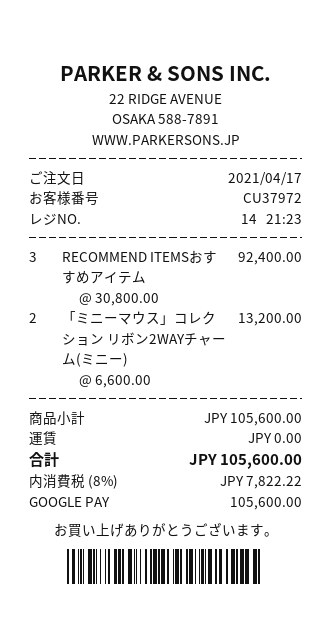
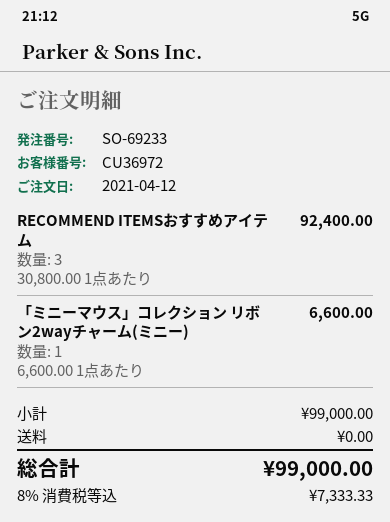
order date: 2021-04-17 -> 2021-04-12
customer number: CU37972 -> CU36972
「ミニーマウス」コレクション リボン2WAYチャーム(ミニー): 2 x 6600.00 = 13200.00 -> 1 x 6600.00 = 6600.00
subtotal: 105600.00 -> 99000.00
tax: 8% = 7822.22 -> 8% = 7333.33
total: 105600.00 -> 99000.00

